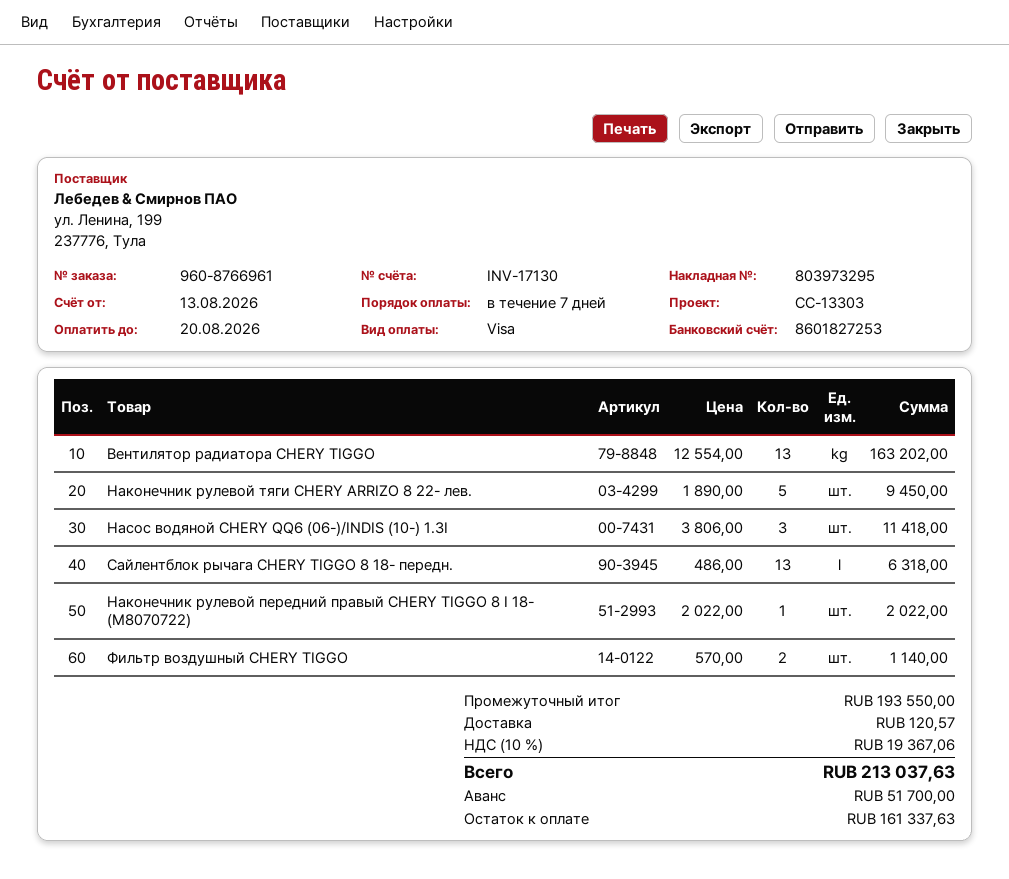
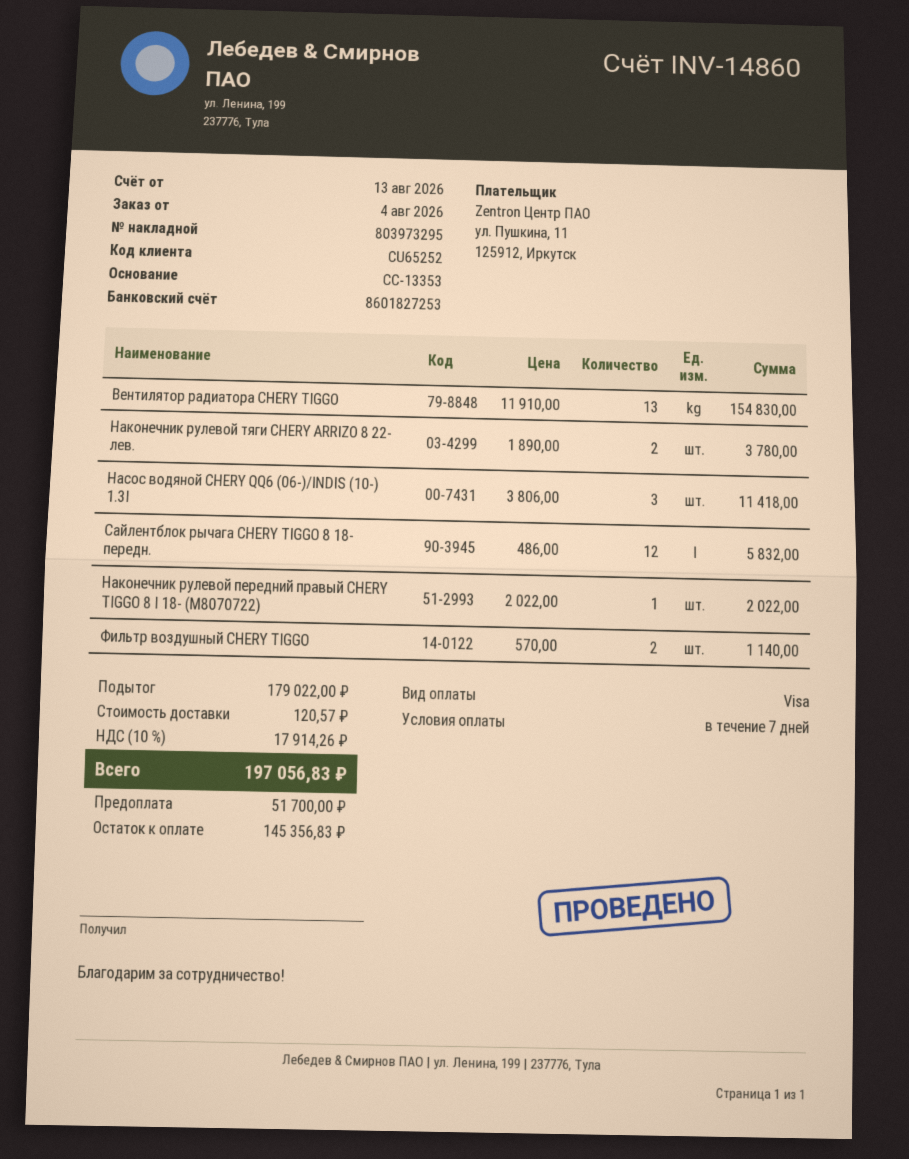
invoice number: INV-17130 -> INV-14860
reference: CC-13303 -> CC-13353
Вентилятор радиатора CHERY TIGGO: 13 x 12554.00 = 163202.00 -> 13 x 11910.00 = 154830.00
Наконечник рулевой тяги CHERY ARRIZO 8 22- лев.: 5 x 1890.00 = 9450.00 -> 2 x 1890.00 = 3780.00
Сайлентблок рычага CHERY TIGGO 8 18- передн.: 13 x 486.00 = 6318.00 -> 12 x 486.00 = 5832.00
subtotal: 193550.00 -> 179022.00
tax: 10% = 19367.06 -> 10% = 17914.26
total: 213037.63 -> 197056.83
balance: 161337.63 -> 145356.83

